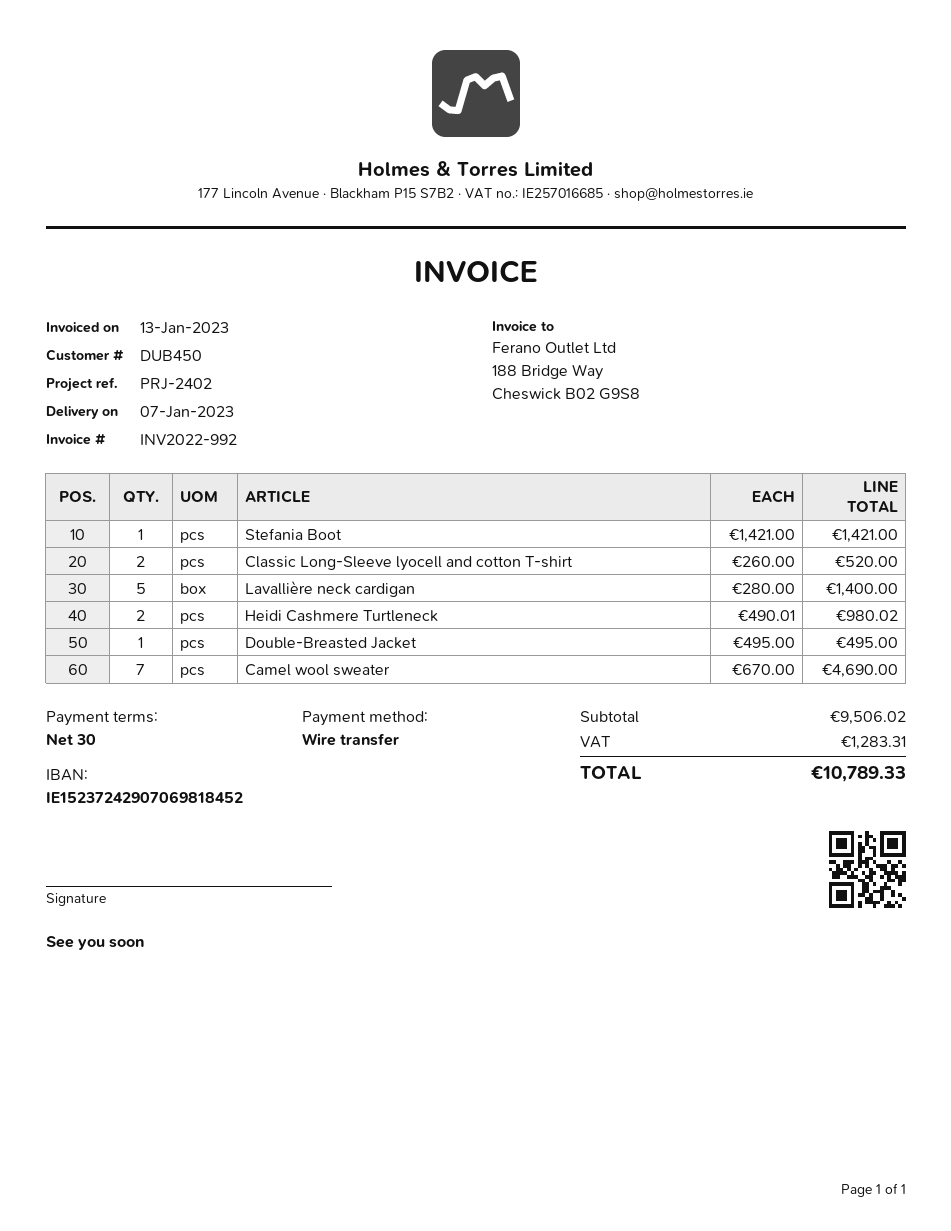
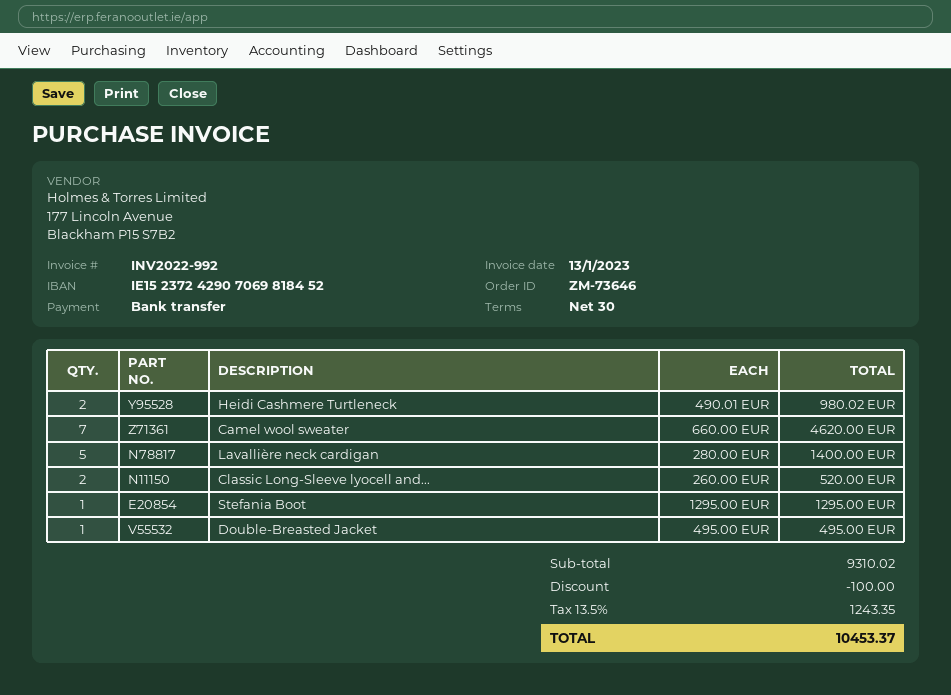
Stefania Boot: 1 x 1421.00 = 1421.00 -> 1 x 1295.00 = 1295.00
Camel wool sweater: 7 x 670.00 = 4690.00 -> 7 x 660.00 = 4620.00
subtotal: 9506.02 -> 9310.02
discount: none -> 100.00
tax: 1283.31 -> 1243.35
total: 10789.33 -> 10453.37

